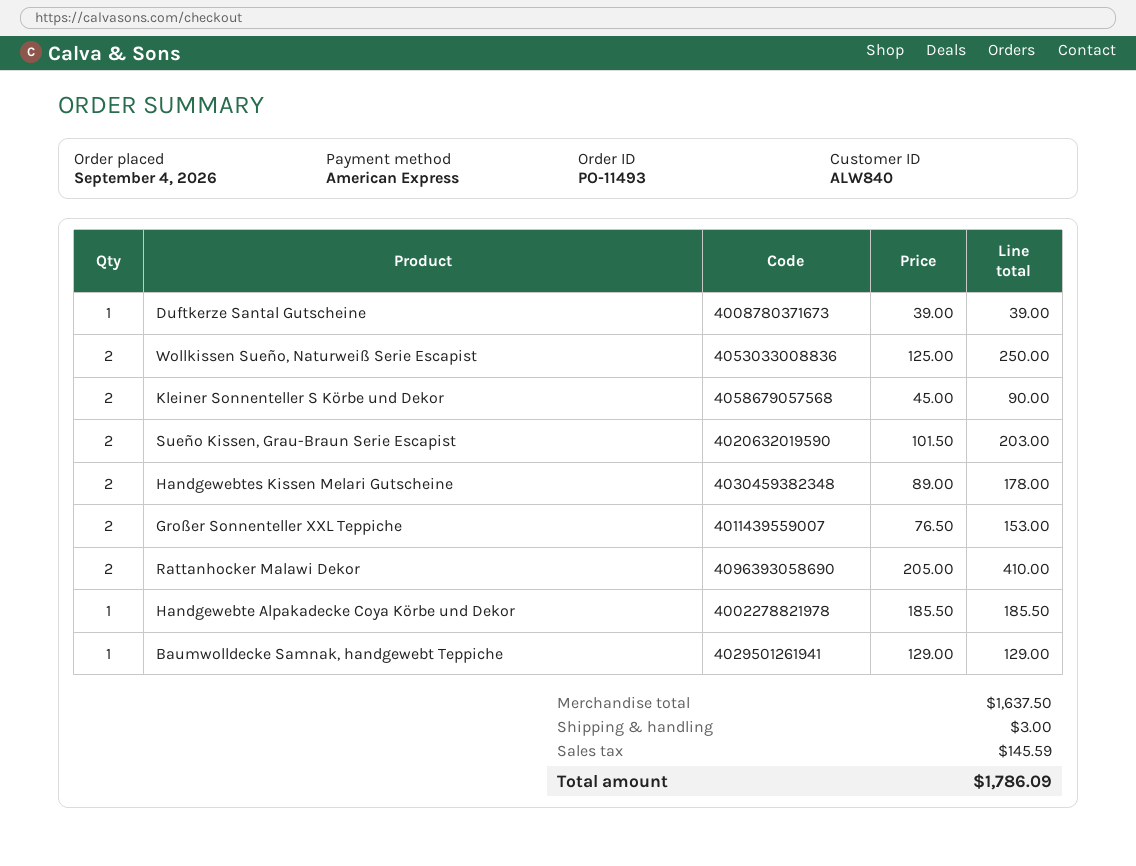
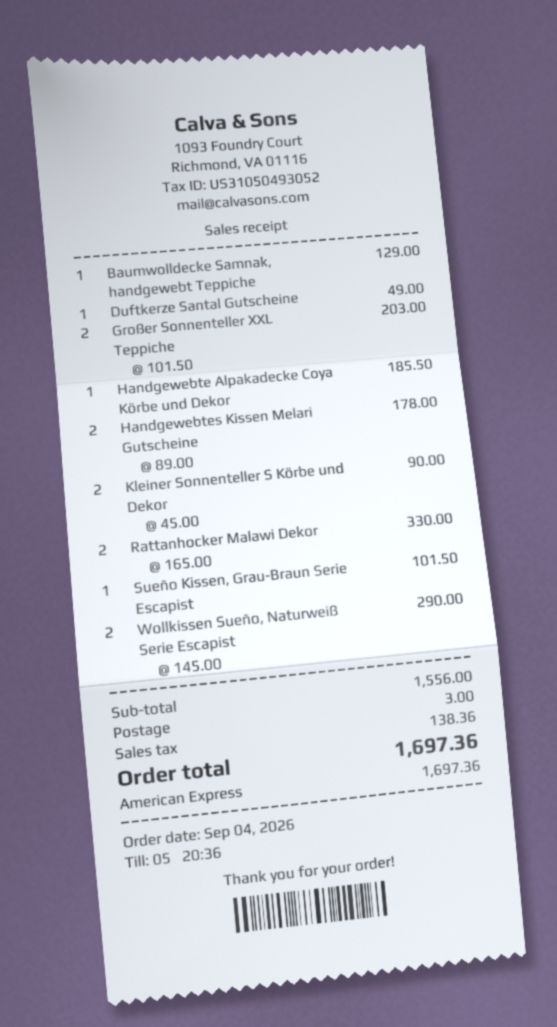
Duftkerze Santal Gutscheine: 1 x 39.00 = 39.00 -> 1 x 49.00 = 49.00
Wollkissen Sueño, Naturweiß Serie Escapist: 2 x 125.00 = 250.00 -> 2 x 145.00 = 290.00
Sueño Kissen, Grau-Braun Serie Escapist: 2 x 101.50 = 203.00 -> 1 x 101.50 = 101.50
Großer Sonnenteller XXL Teppiche: 2 x 76.50 = 153.00 -> 2 x 101.50 = 203.00
Rattanhocker Malawi Dekor: 2 x 205.00 = 410.00 -> 2 x 165.00 = 330.00
subtotal: 1637.50 -> 1556.00
tax: 145.59 -> 138.36
total: 1786.09 -> 1697.36

